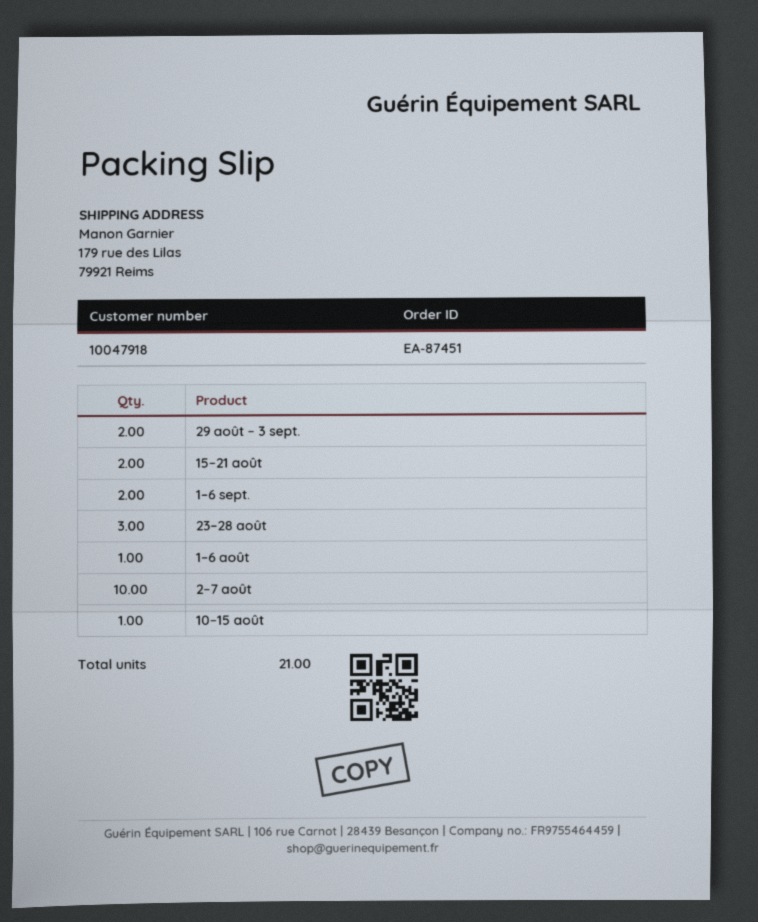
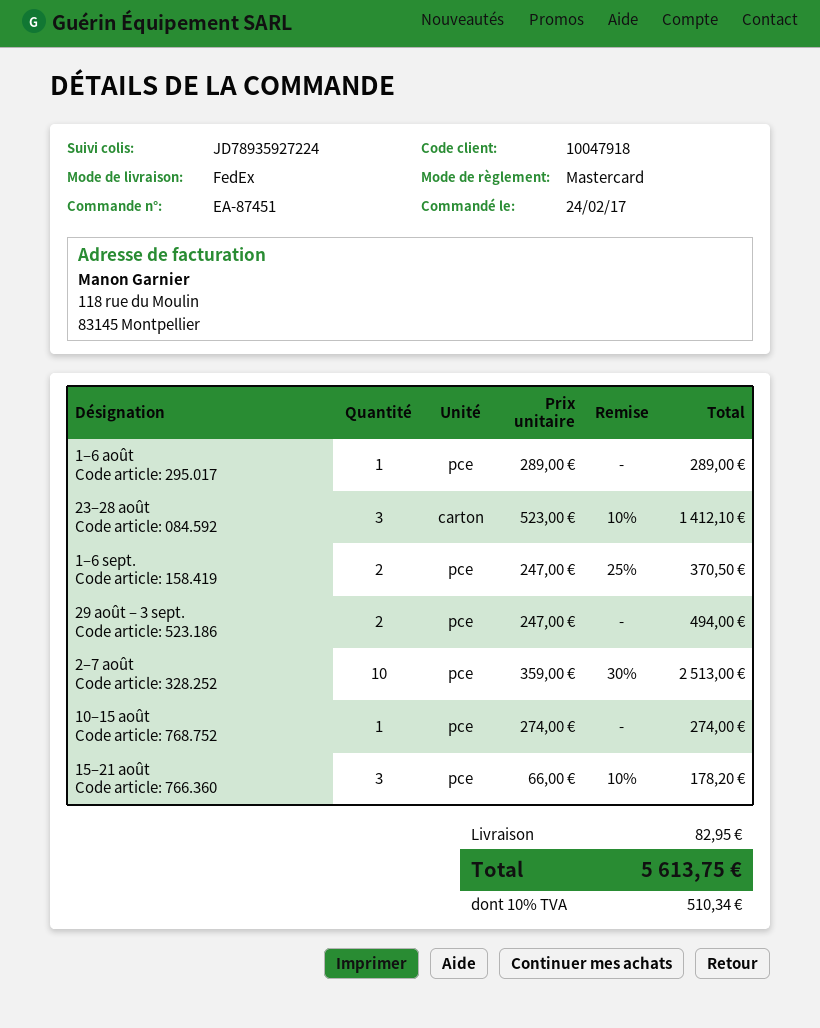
15–21 août: 2 -> 3

